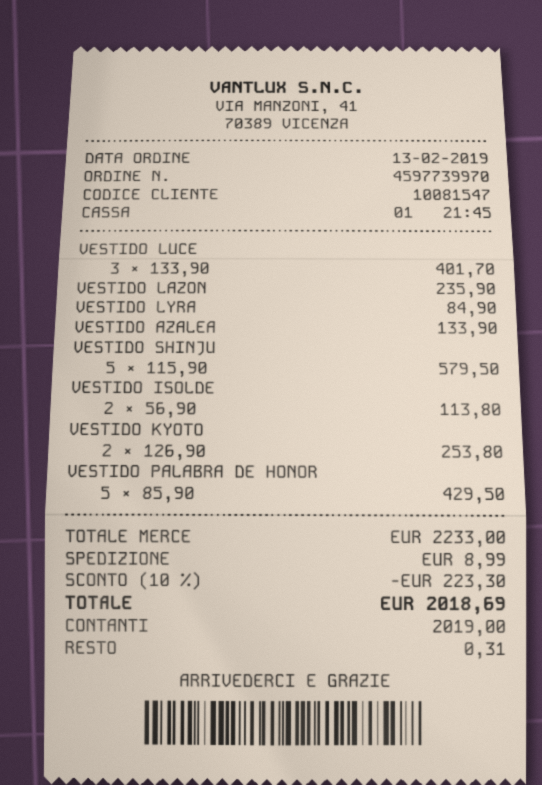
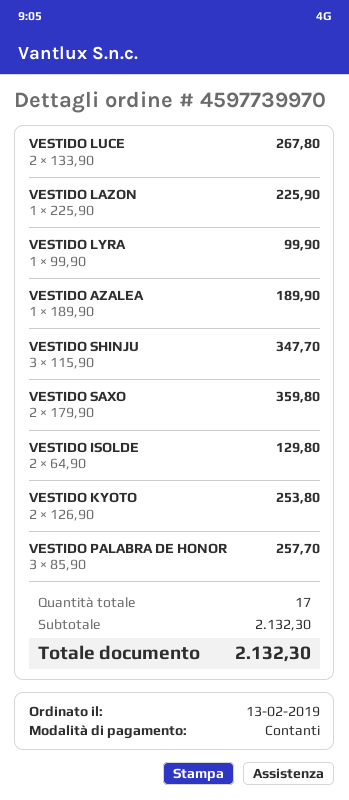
VESTIDO LUCE: 3 x 133.90 = 401.70 -> 2 x 133.90 = 267.80
VESTIDO LAZON: 1 x 235.90 = 235.90 -> 1 x 225.90 = 225.90
VESTIDO LYRA: 1 x 84.90 = 84.90 -> 1 x 99.90 = 99.90
VESTIDO AZALEA: 1 x 133.90 = 133.90 -> 1 x 189.90 = 189.90
VESTIDO SHINJU: 5 x 115.90 = 579.50 -> 3 x 115.90 = 347.70
VESTIDO ISOLDE: 2 x 56.90 = 113.80 -> 2 x 64.90 = 129.80
VESTIDO PALABRA DE HONOR: 5 x 85.90 = 429.50 -> 3 x 85.90 = 257.70
VESTIDO SAXO: none -> 2 x 179.90 = 359.80
subtotal: 2233.00 -> 2132.30
discount: 10% = 223.30 -> none
shipping: 8.99 -> none
total: 2018.69 -> 2132.30

